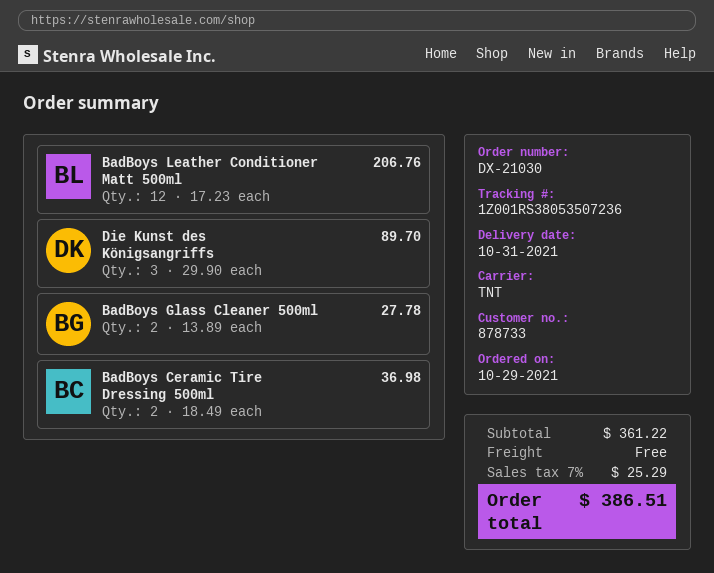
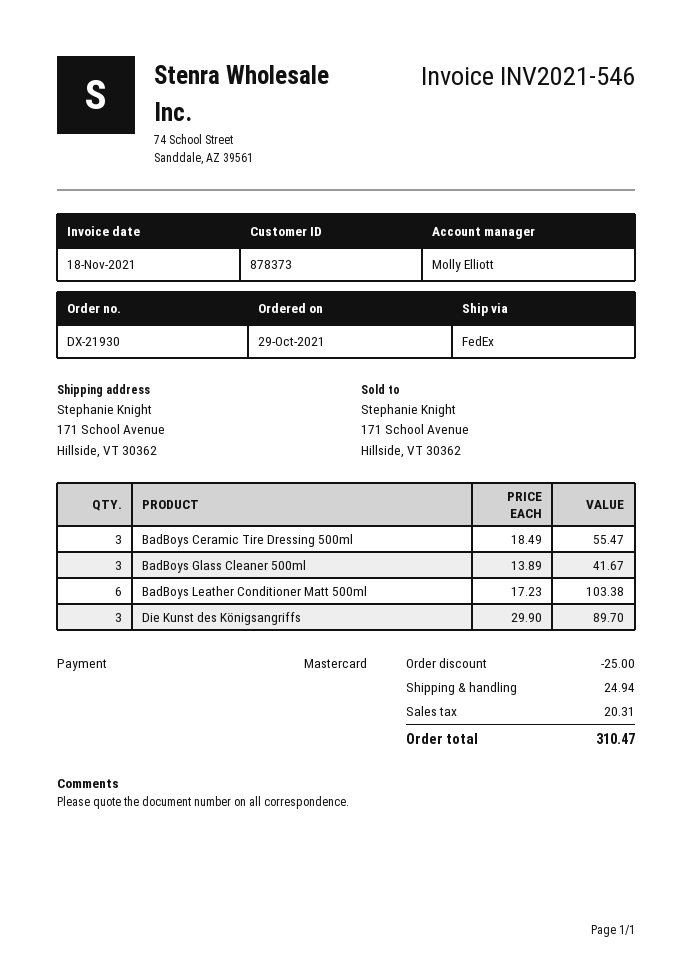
order number: DX-21030 -> DX-21930
customer number: 878733 -> 878373
shipping method: TNT -> FedEx
BadBoys Leather Conditioner Matt 500ml: 12 x 17.23 = 206.76 -> 6 x 17.23 = 103.38
BadBoys Glass Cleaner 500ml: 2 x 13.89 = 27.78 -> 3 x 13.89 = 41.67
BadBoys Ceramic Tire Dressing 500ml: 2 x 18.49 = 36.98 -> 3 x 18.49 = 55.47
discount: none -> 25.00
shipping: 0.00 -> 24.94
tax: 25.29 -> 20.31
total: 386.51 -> 310.47

